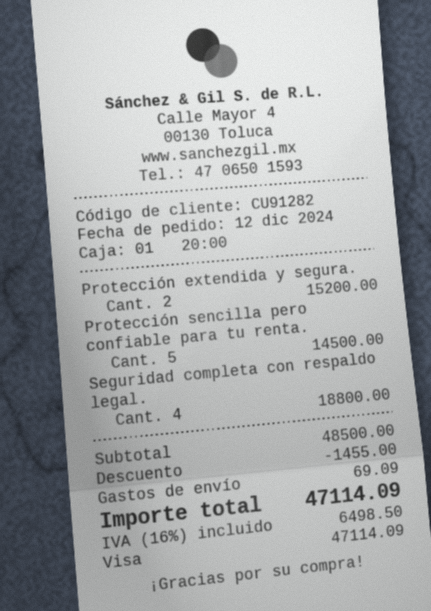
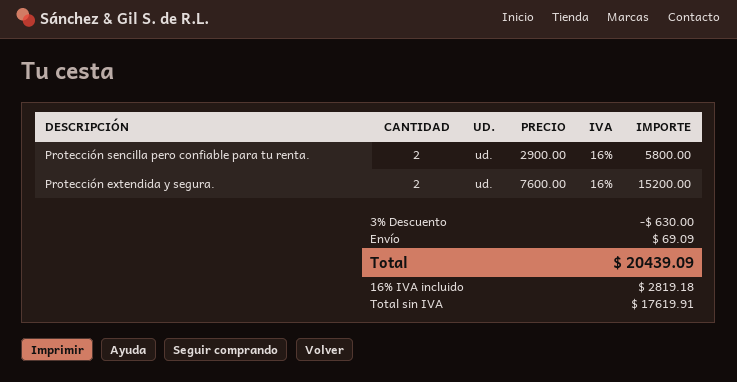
Protección sencilla pero confiable para tu renta.: 5 for 14500.00 -> 2 for 5800.00
Seguridad completa con respaldo legal.: 4 for 18800.00 -> none
discount: 1455.00 -> 630.00
tax: 16% = 6498.50 -> 16% = 2819.18
total: 47114.09 -> 20439.09

